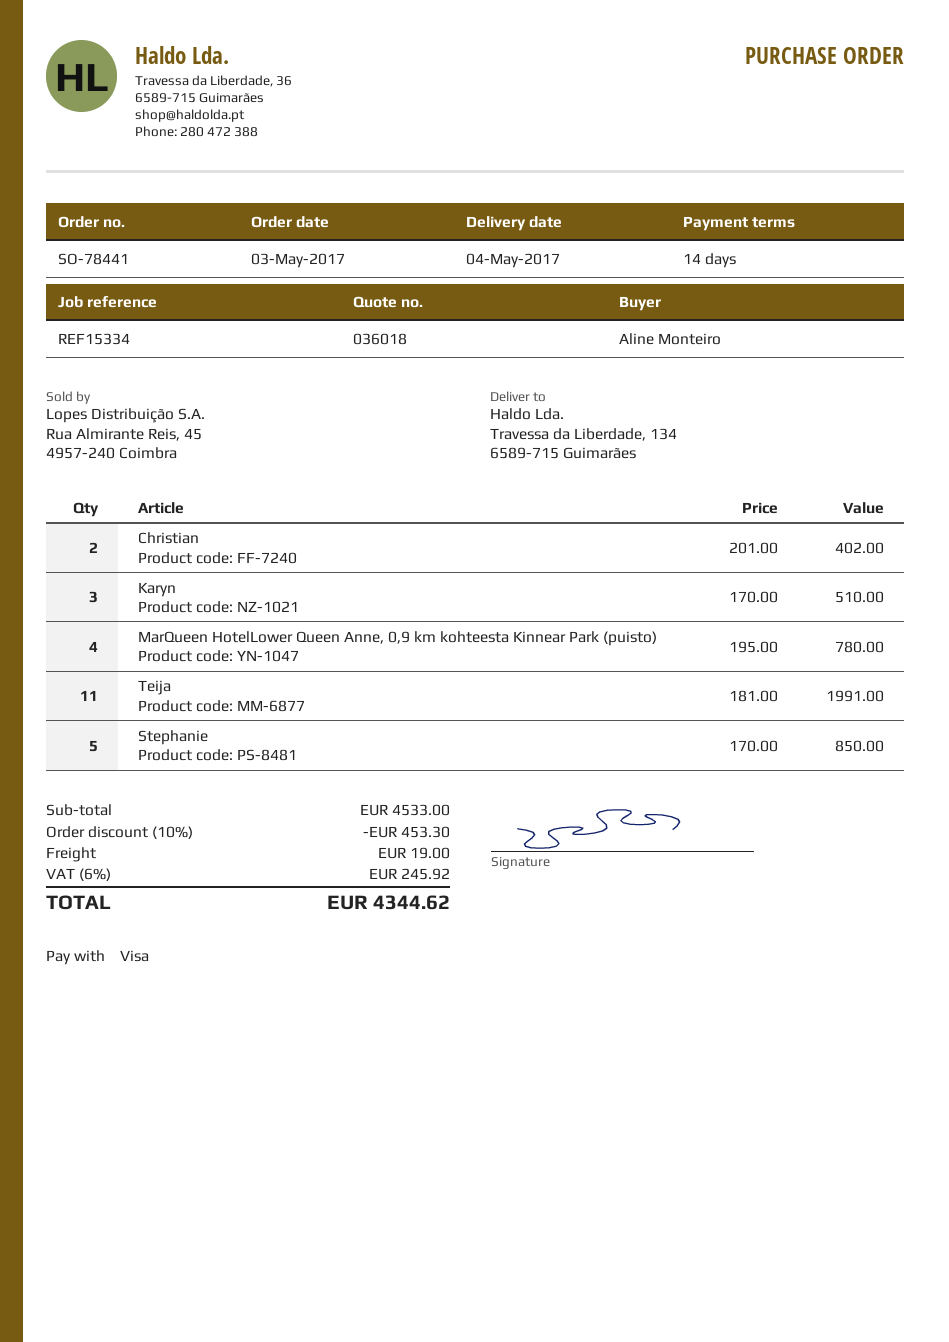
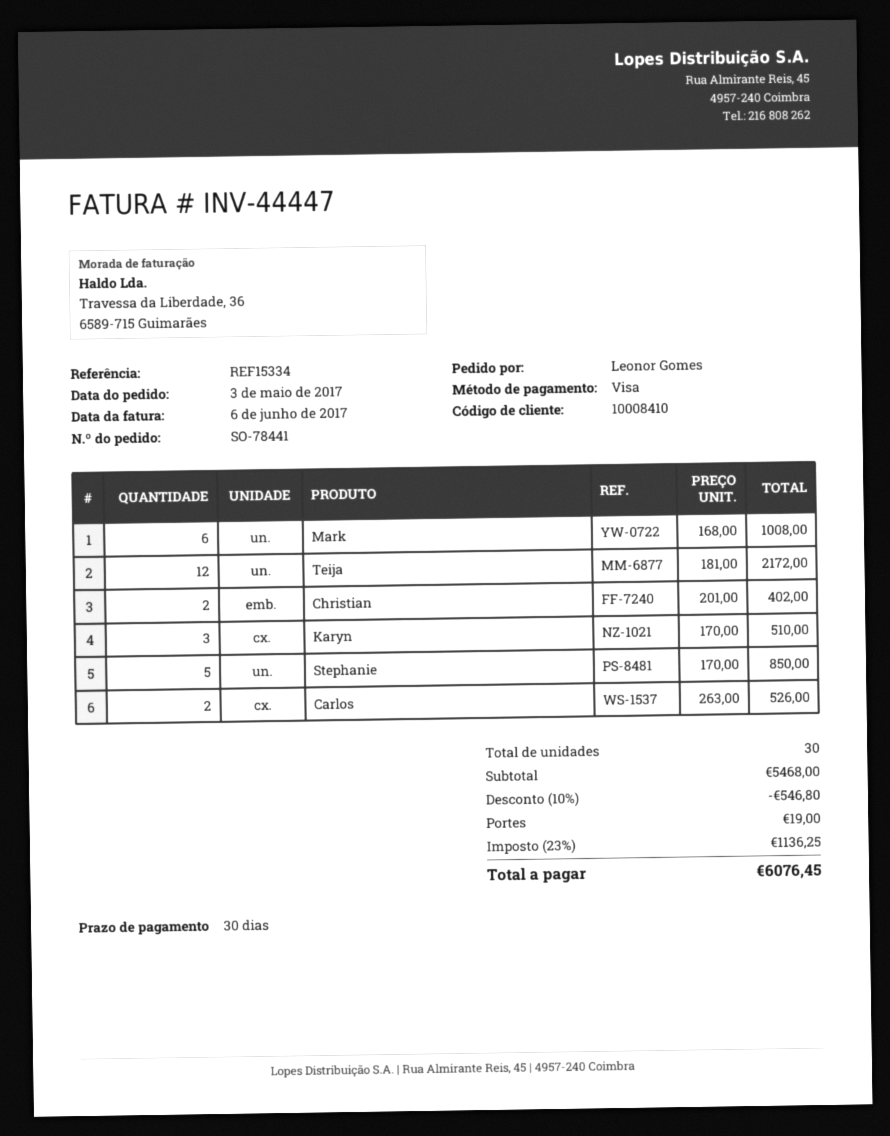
payment terms: 14 days -> 30 days
ordered by: Aline Monteiro -> Leonor Gomes
MarQueen HotelLower Queen Anne, 0,9 km kohteesta Kinnear Park (puisto): 4 x 195.00 = 780.00 -> none
Teija: 11 x 181.00 = 1991.00 -> 12 x 181.00 = 2172.00
Mark: none -> 6 x 168.00 = 1008.00
Carlos: none -> 2 x 263.00 = 526.00
subtotal: 4533.00 -> 5468.00
discount: 10% = 453.30 -> 10% = 546.80
tax: 6% = 245.92 -> 23% = 1136.25
total: 4344.62 -> 6076.45

